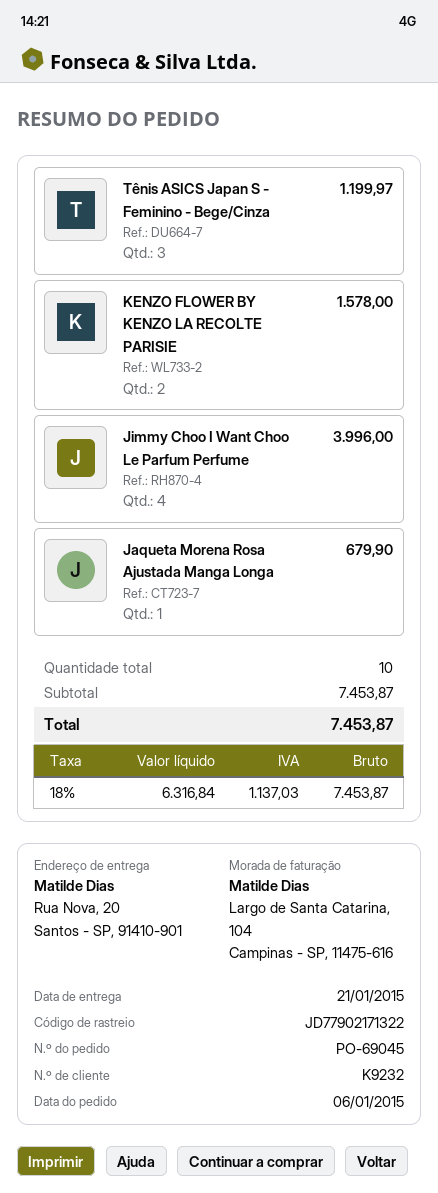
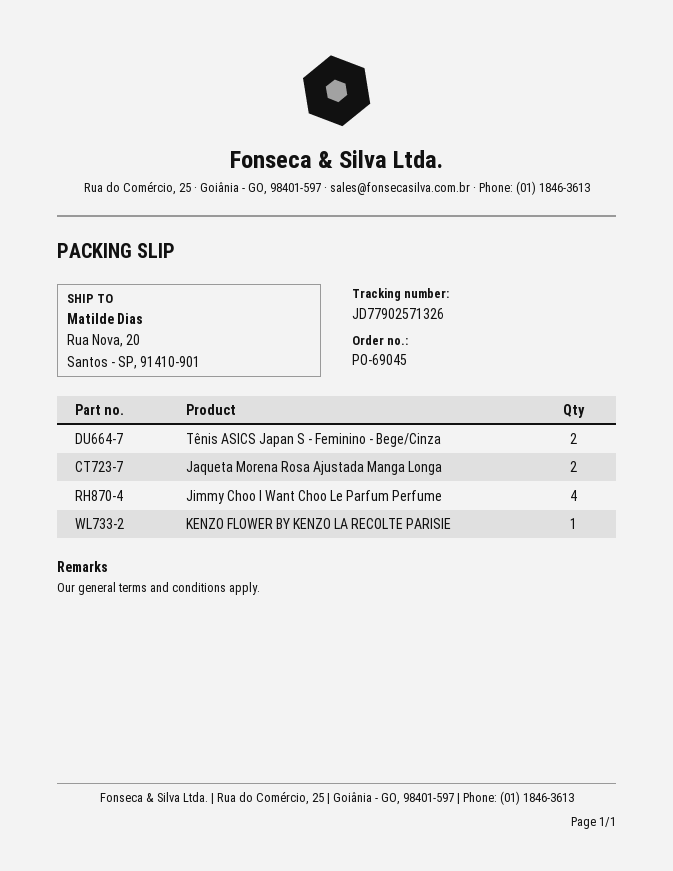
tracking number: JD77902171322 -> JD77902571326
Tênis ASICS Japan S - Feminino - Bege/Cinza: 3 -> 2
KENZO FLOWER BY KENZO LA RECOLTE PARISIE: 2 -> 1
Jaqueta Morena Rosa Ajustada Manga Longa: 1 -> 2

